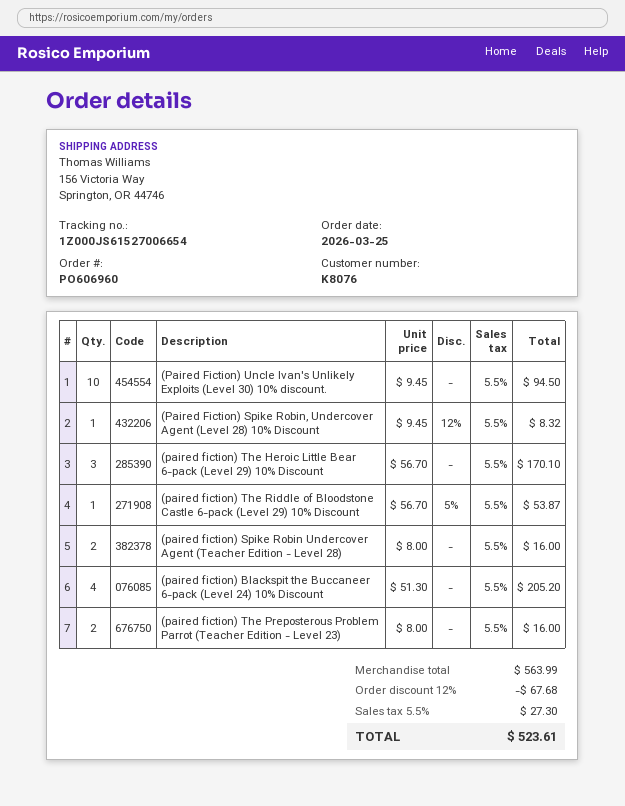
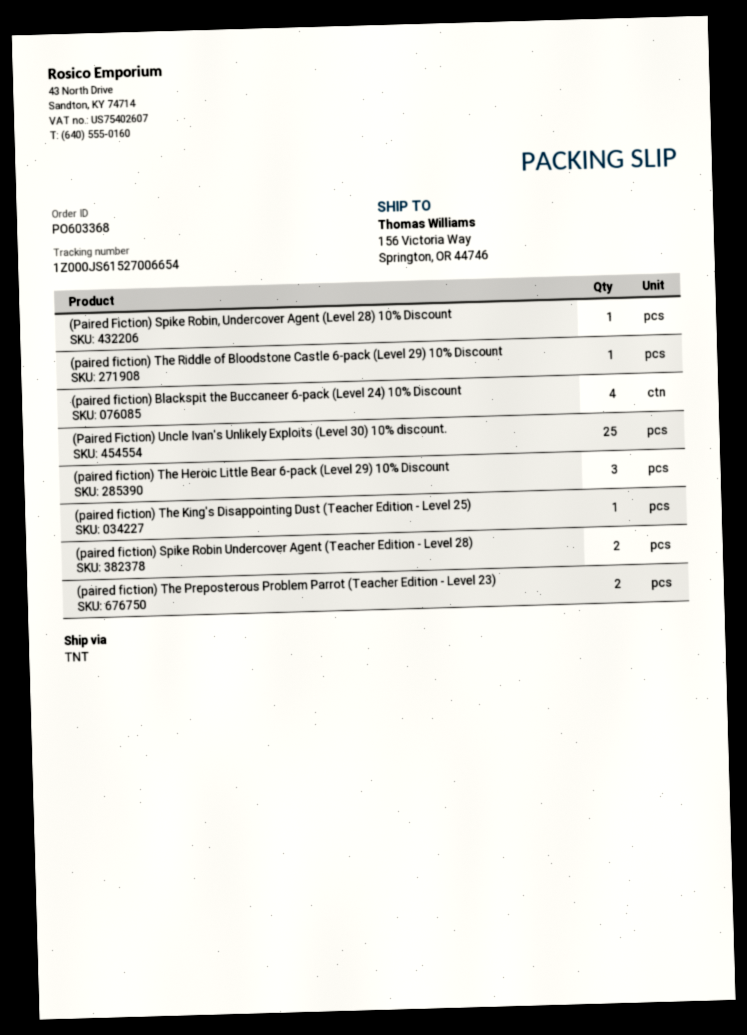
order number: PO606960 -> PO603368
(Paired Fiction) Uncle Ivan's Unlikely Exploits (Level 30) 10% discount.: 10 -> 25
(paired fiction) The King's Disappointing Dust (Teacher Edition - Level 25): none -> 1

